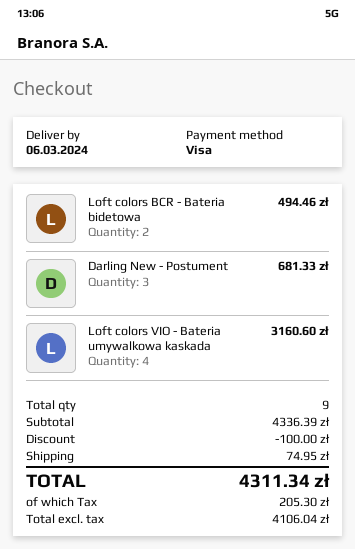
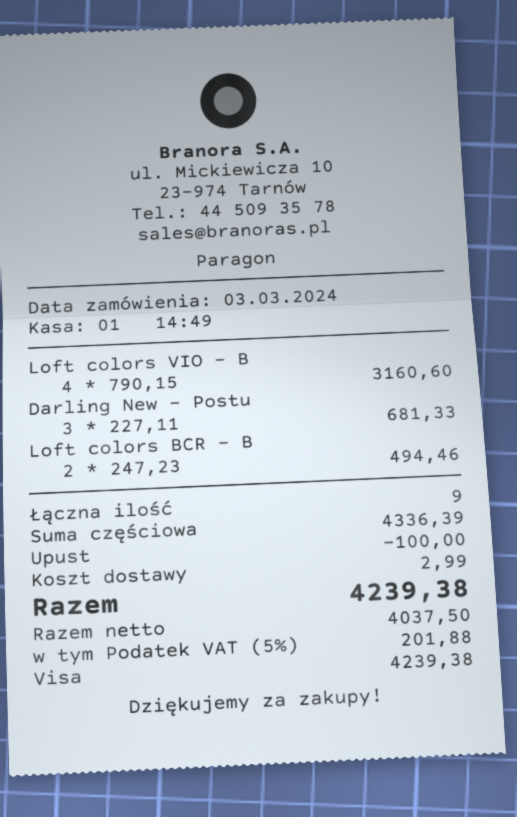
shipping: 74.95 -> 2.99
net: 4106.04 -> 4037.50
tax: 205.30 -> 201.88
total: 4311.34 -> 4239.38

